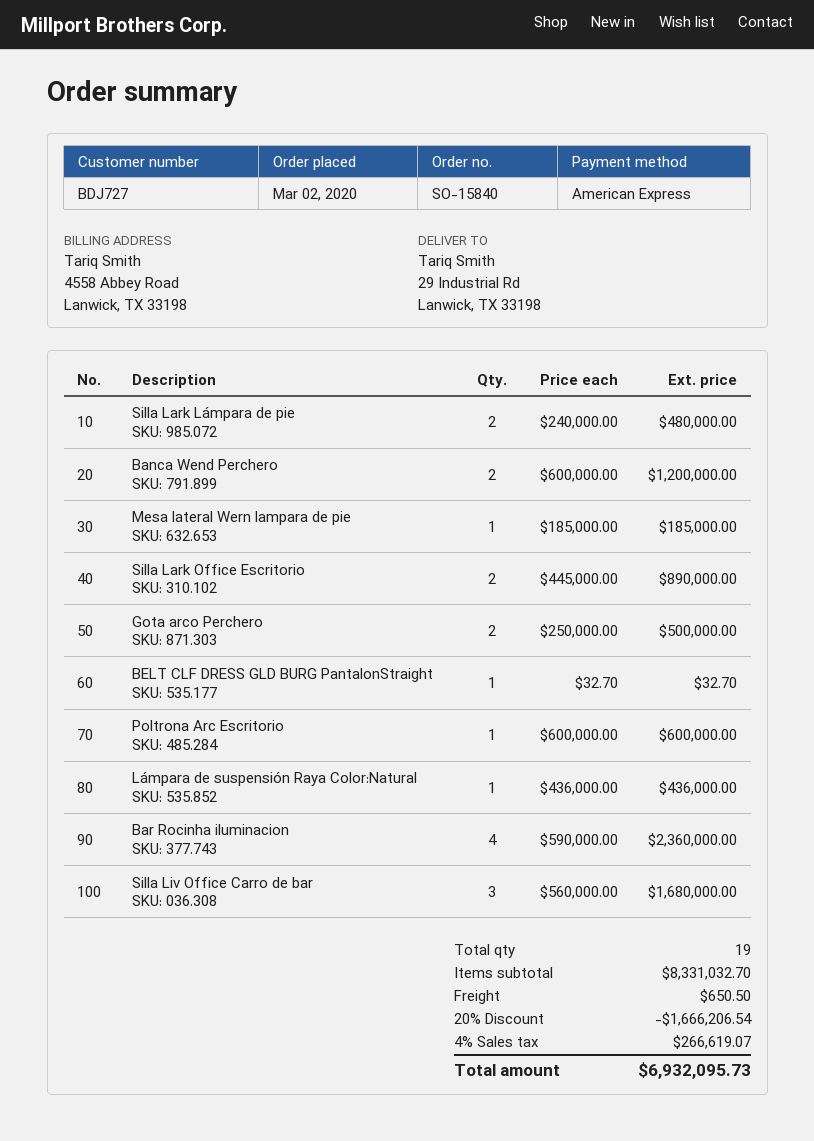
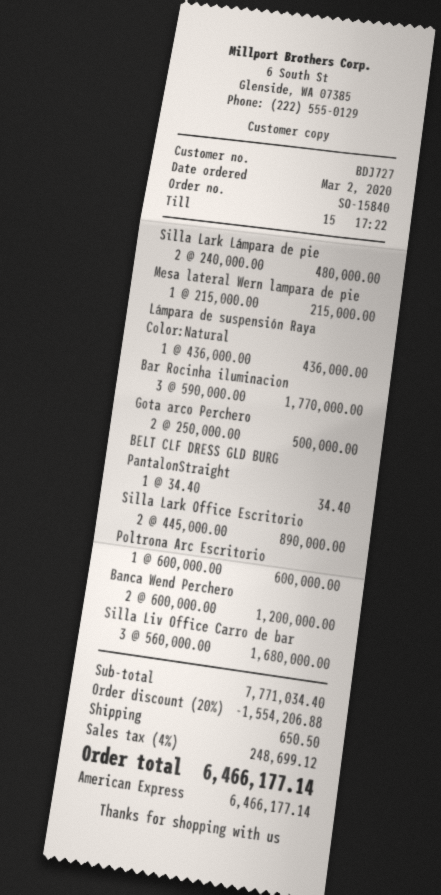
Mesa lateral Wern lampara de pie: 1 x 185000.00 = 185000.00 -> 1 x 215000.00 = 215000.00
BELT CLF DRESS GLD BURG PantalonStraight: 1 x 32.70 = 32.70 -> 1 x 34.40 = 34.40
Bar Rocinha iluminacion: 4 x 590000.00 = 2360000.00 -> 3 x 590000.00 = 1770000.00
subtotal: 8331032.70 -> 7771034.40
discount: 20% = 1666206.54 -> 20% = 1554206.88
tax: 4% = 266619.07 -> 4% = 248699.12
total: 6932095.73 -> 6466177.14

